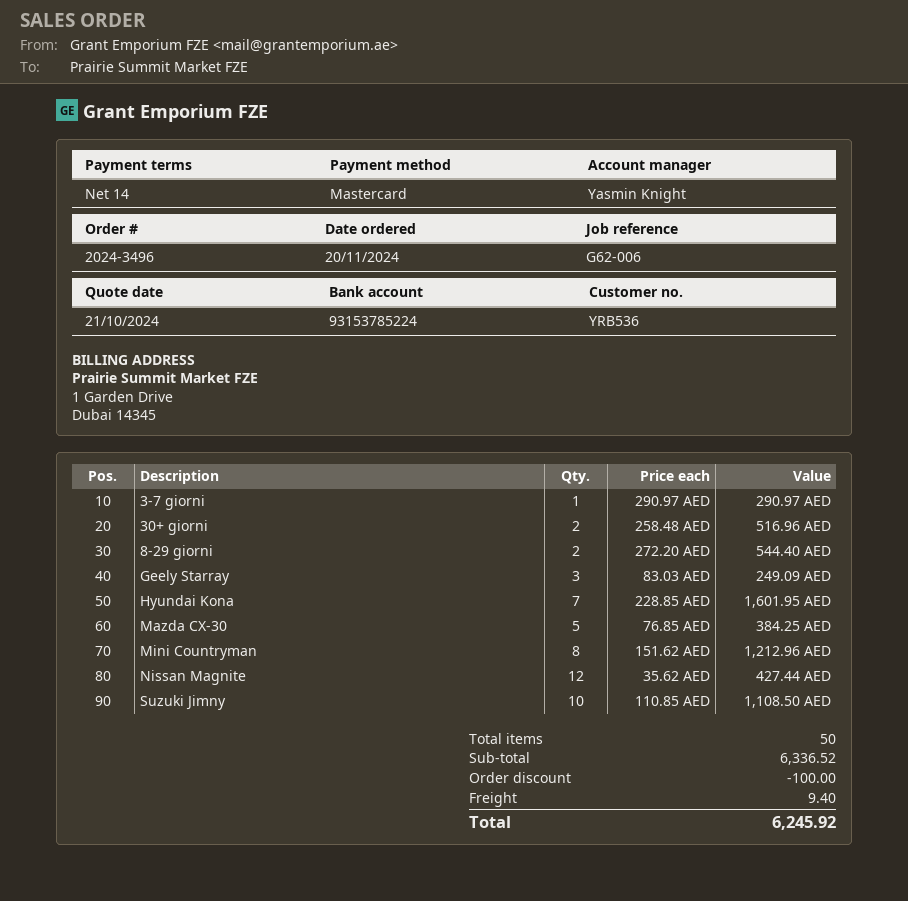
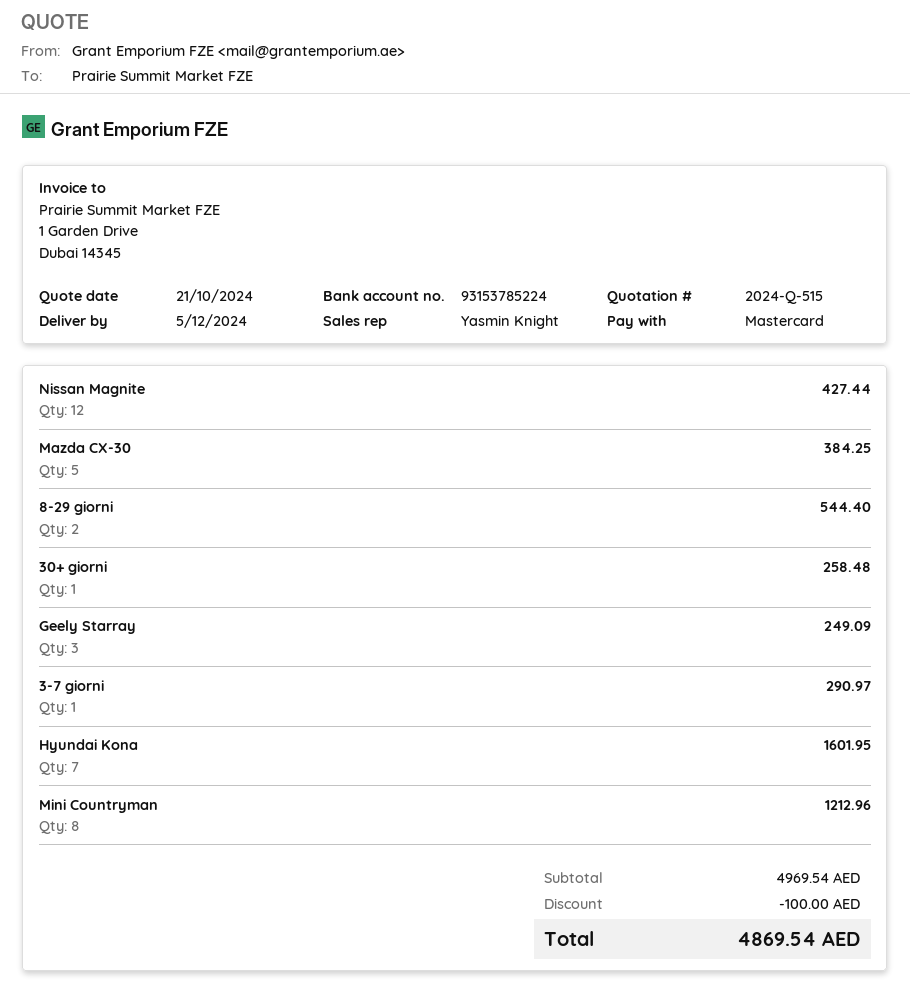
30+ giorni: 2 for 516.96 -> 1 for 258.48
Suzuki Jimny: 10 for 1108.50 -> none
subtotal: 6336.52 -> 4969.54
shipping: 9.40 -> none
total: 6245.92 -> 4869.54

